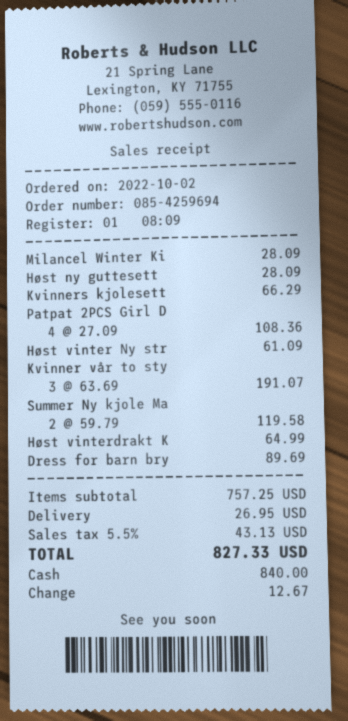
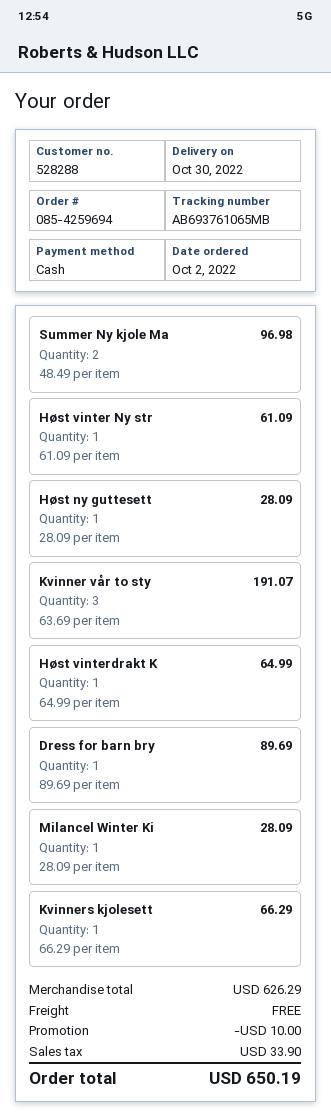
Patpat 2PCS Girl D: 4 x 27.09 = 108.36 -> none
Summer Ny kjole Ma: 2 x 59.79 = 119.58 -> 2 x 48.49 = 96.98
subtotal: 757.25 -> 626.29
discount: none -> 10.00
shipping: 26.95 -> 0.00
tax: 43.13 -> 33.90
total: 827.33 -> 650.19

